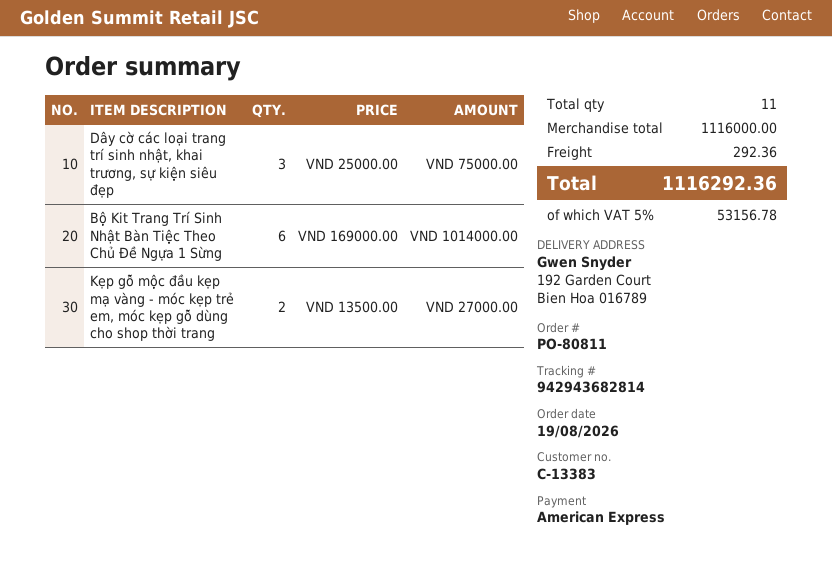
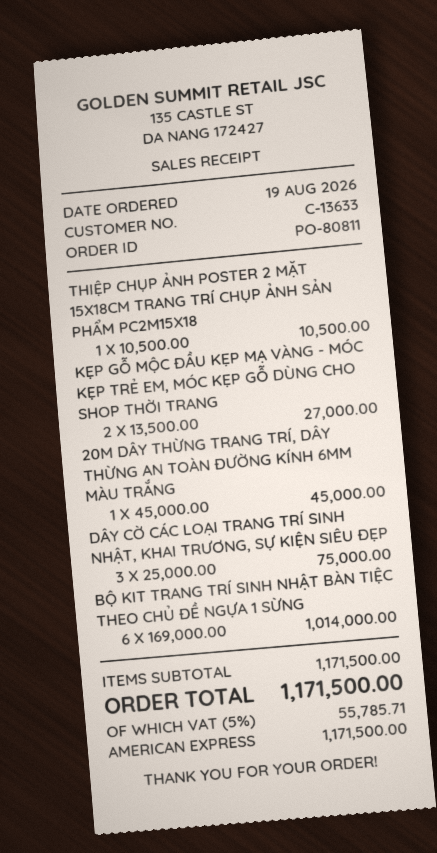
customer number: C-13383 -> C-13633
THIỆP CHỤP ẢNH POSTER 2 MẶT 15X18CM TRANG TRÍ CHỤP ẢNH SẢN PHẨM PC2M15X18: none -> 1 x 10500.00 = 10500.00
20M DÂY THỪNG TRANG TRÍ, DÂY THỪNG AN TOÀN ĐƯỜNG KÍNH 6MM MÀU TRẮNG: none -> 1 x 45000.00 = 45000.00
subtotal: 1116000.00 -> 1171500.00
shipping: 292.36 -> none
tax: 5% = 53156.78 -> 5% = 55785.71
total: 1116292.36 -> 1171500.00

